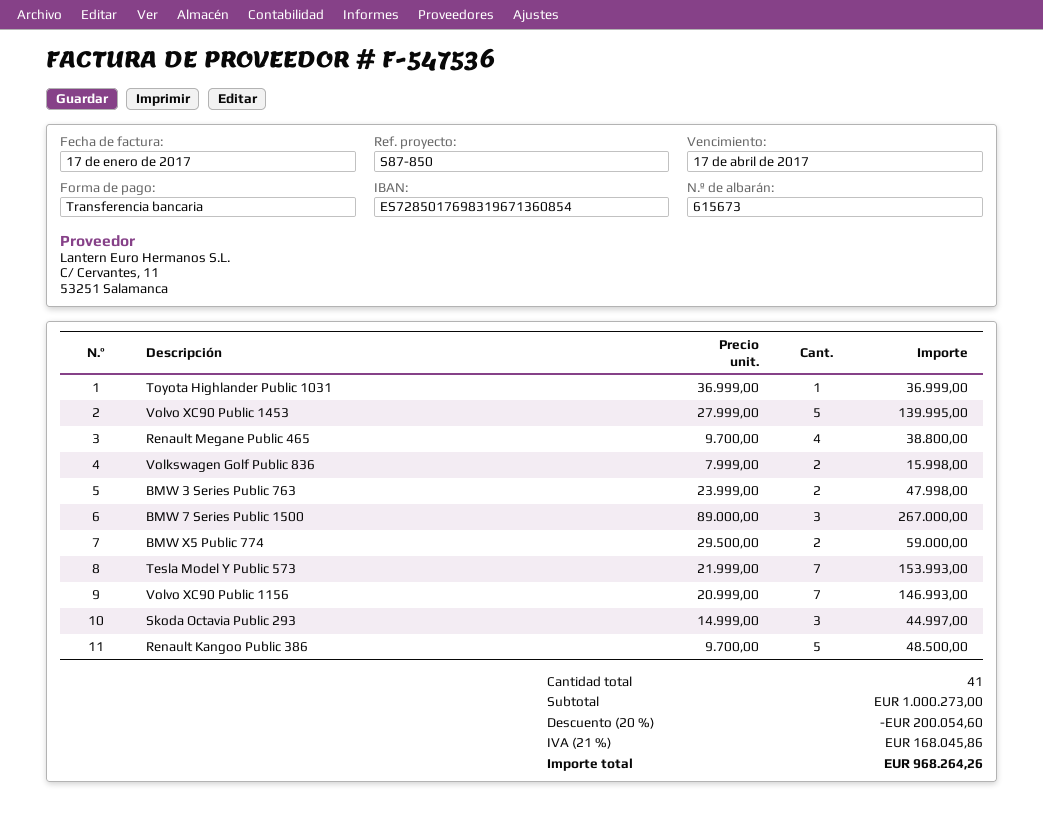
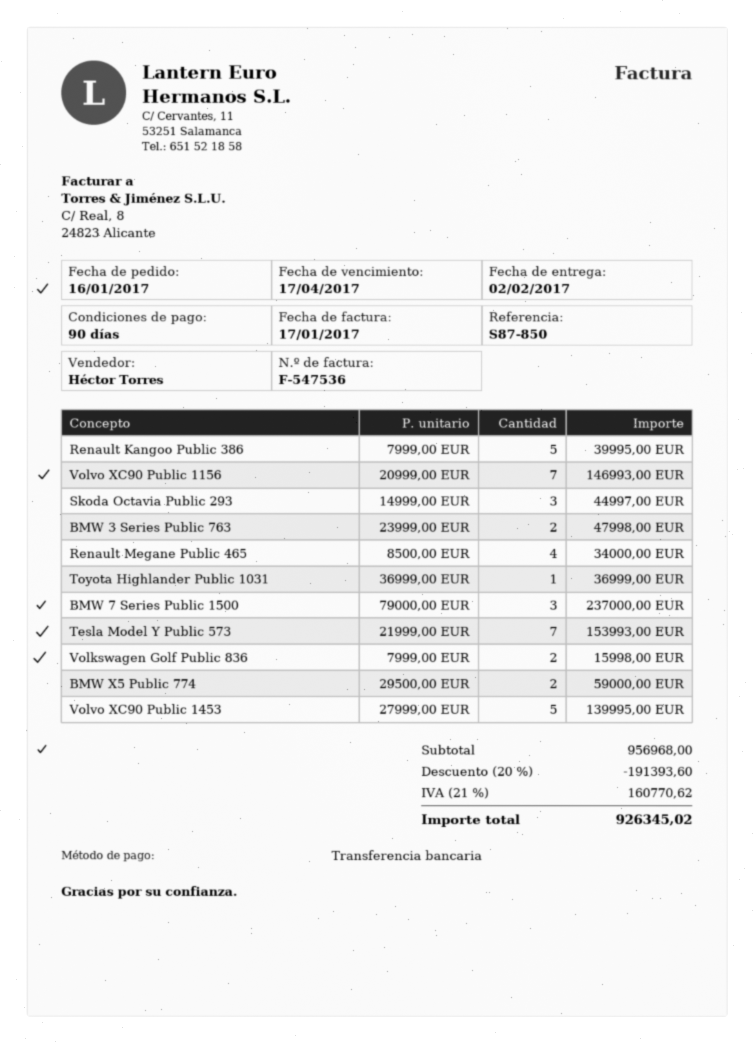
Renault Megane Public 465: 4 x 9700.00 = 38800.00 -> 4 x 8500.00 = 34000.00
BMW 7 Series Public 1500: 3 x 89000.00 = 267000.00 -> 3 x 79000.00 = 237000.00
Renault Kangoo Public 386: 5 x 9700.00 = 48500.00 -> 5 x 7999.00 = 39995.00
subtotal: 1000273.00 -> 956968.00
discount: 20% = 200054.60 -> 20% = 191393.60
tax: 21% = 168045.86 -> 21% = 160770.62
total: 968264.26 -> 926345.02

